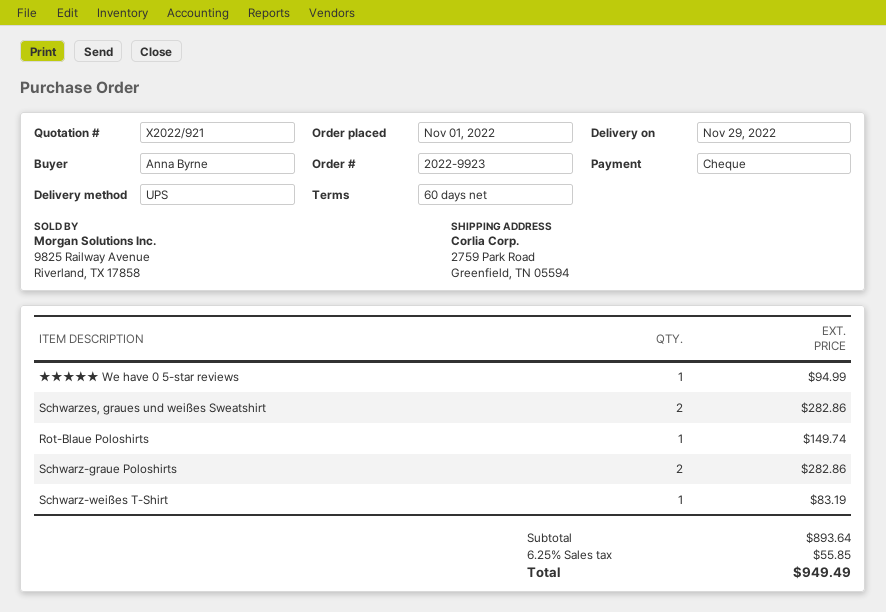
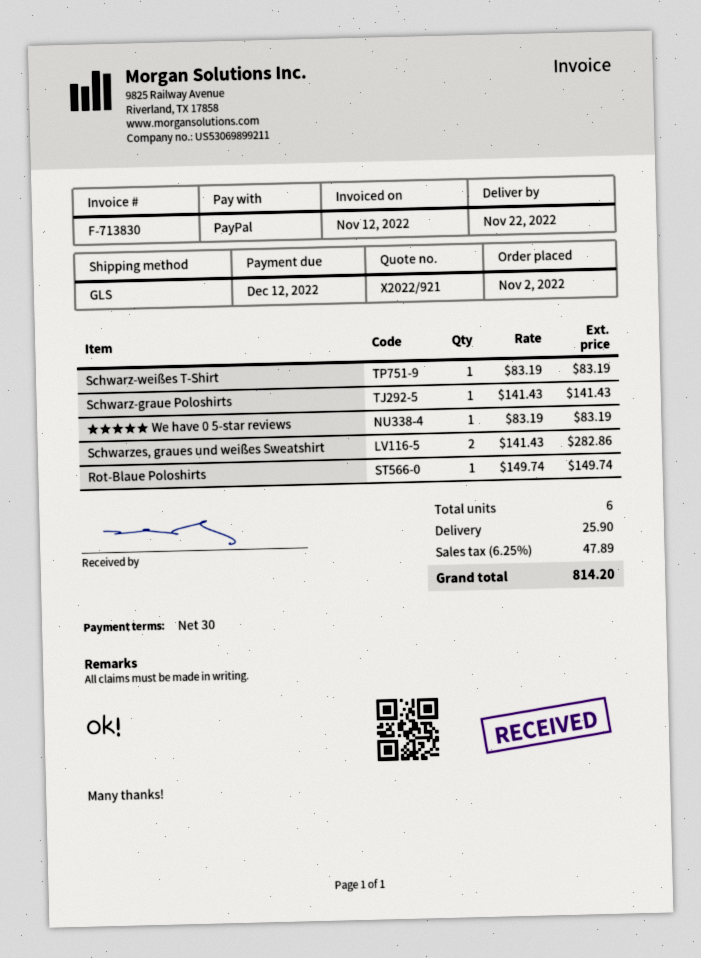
order date: 2022-11-01 -> 2022-11-02
delivery date: 2022-11-29 -> 2022-11-22
payment terms: 60 days -> 30 days
payment method: cheque -> PayPal
shipping method: UPS -> GLS
★★★★★ We have 0 5-star reviews: 1 for 94.99 -> 1 for 83.19
Schwarz-graue Poloshirts: 2 for 282.86 -> 1 for 141.43
shipping: none -> 25.90
tax: 6.25% = 55.85 -> 6.25% = 47.89
total: 949.49 -> 814.20

